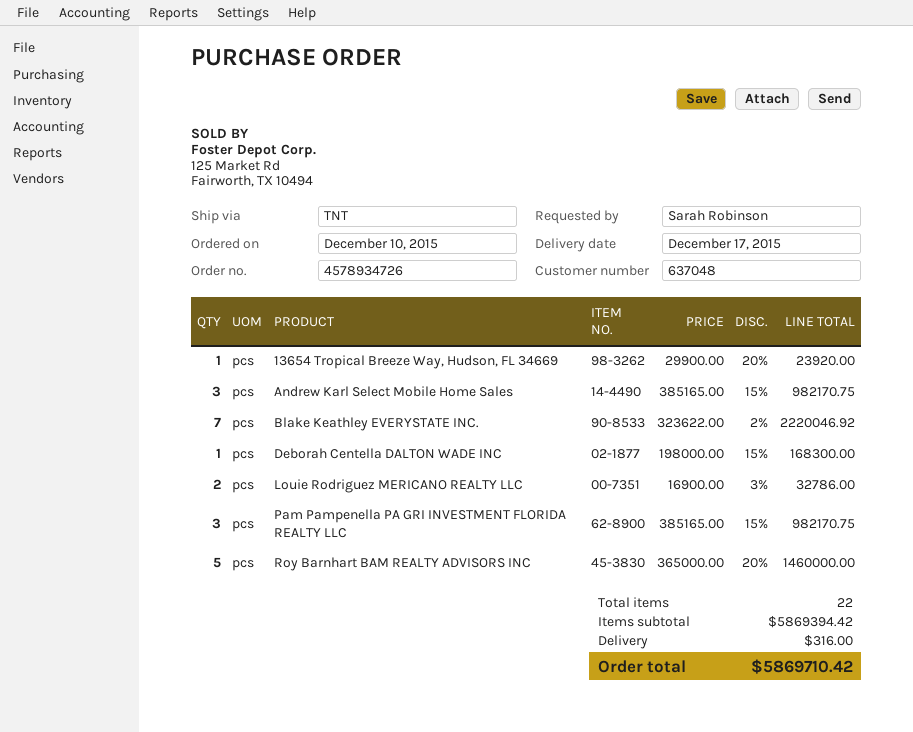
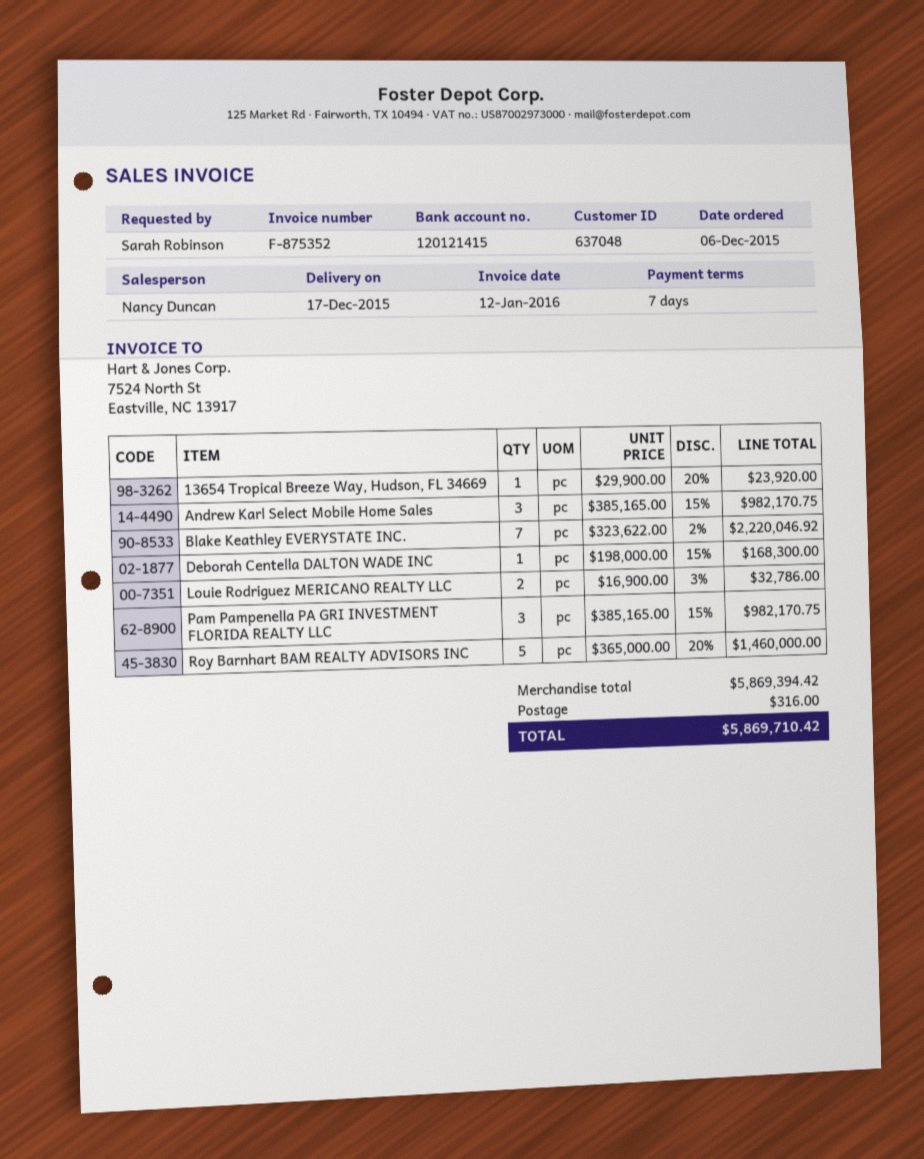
order date: 2015-12-10 -> 2015-12-06

